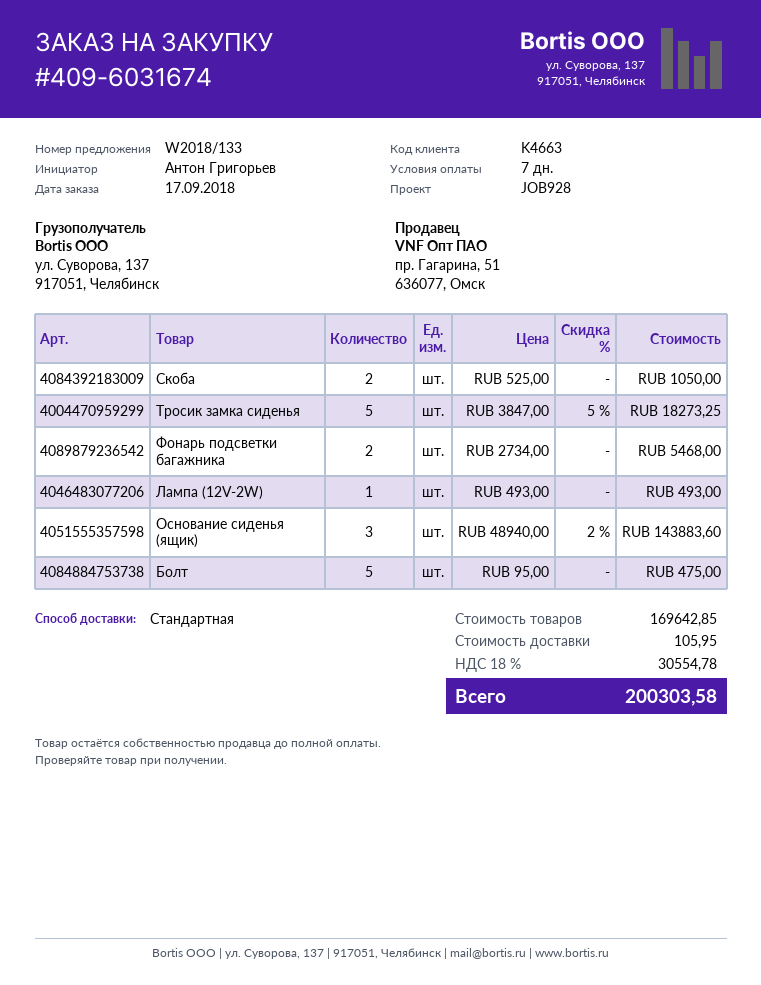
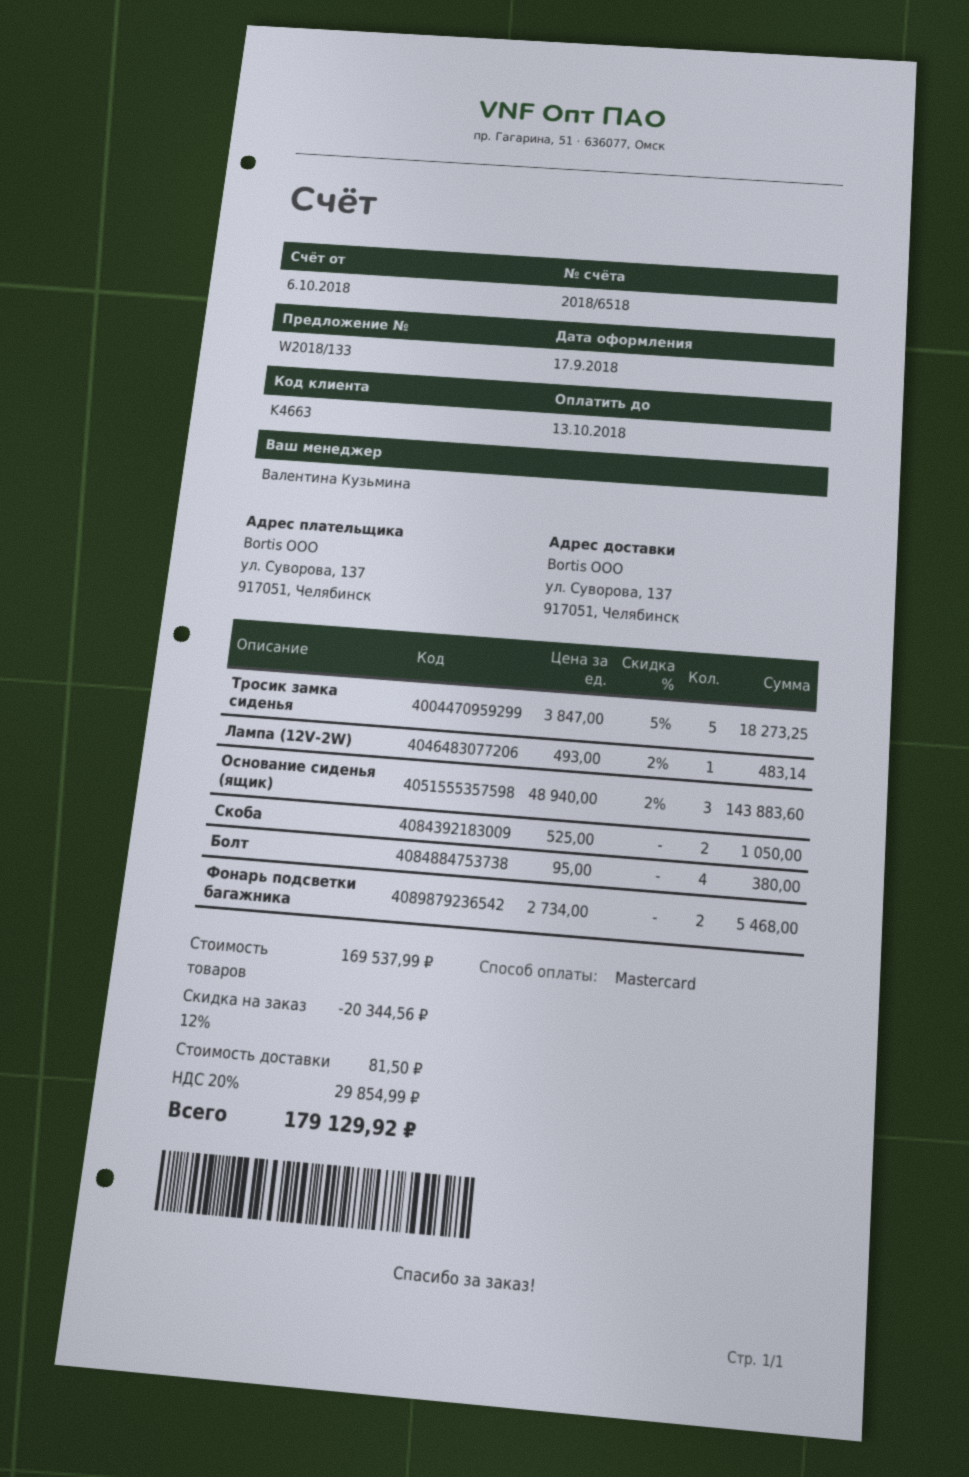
Лампа (12V-2W): 1 x 493.00 = 493.00 -> 1 x 493.00 - 2% = 483.14
Болт: 5 x 95.00 = 475.00 -> 4 x 95.00 = 380.00
subtotal: 169642.85 -> 169537.99
discount: none -> 12% = 20344.56
shipping: 105.95 -> 81.50
tax: 18% = 30554.78 -> 20% = 29854.99
total: 200303.58 -> 179129.92

